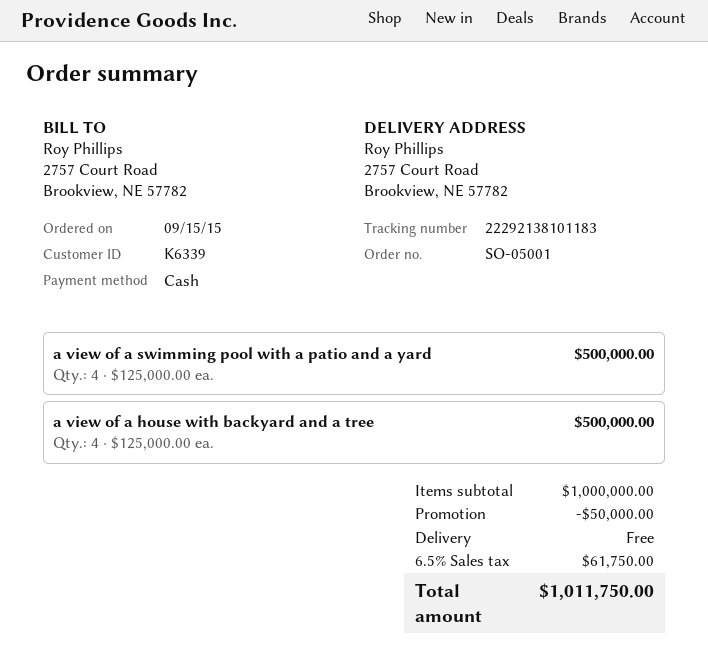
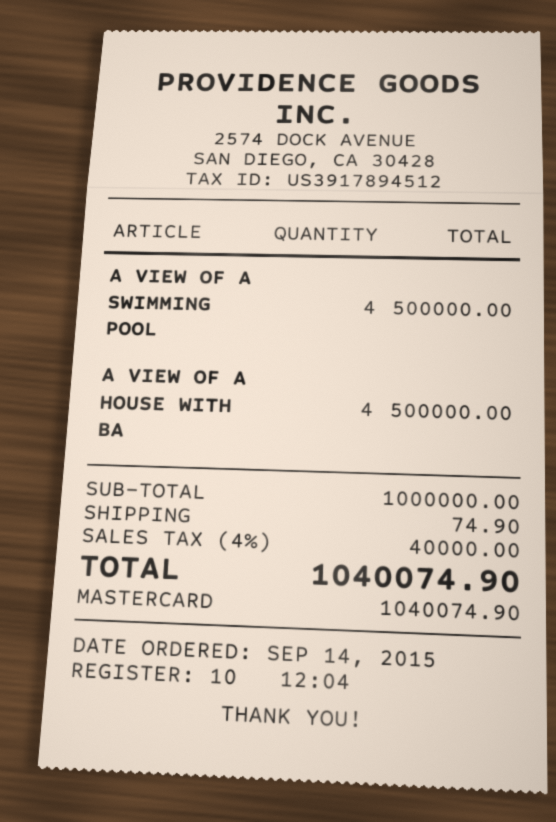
order date: 2015-09-15 -> 2015-09-14
payment method: cash -> Mastercard
discount: 50000.00 -> none
shipping: 0.00 -> 74.90
tax: 6.5% = 61750.00 -> 4% = 40000.00
total: 1011750.00 -> 1040074.90

